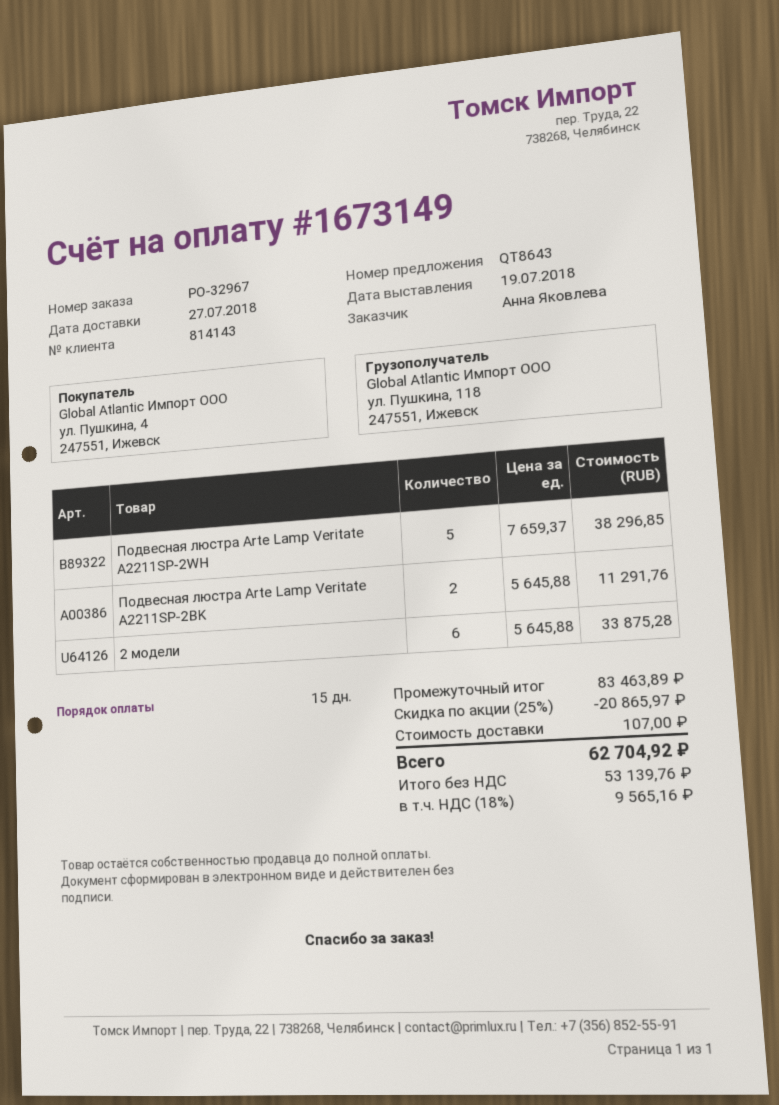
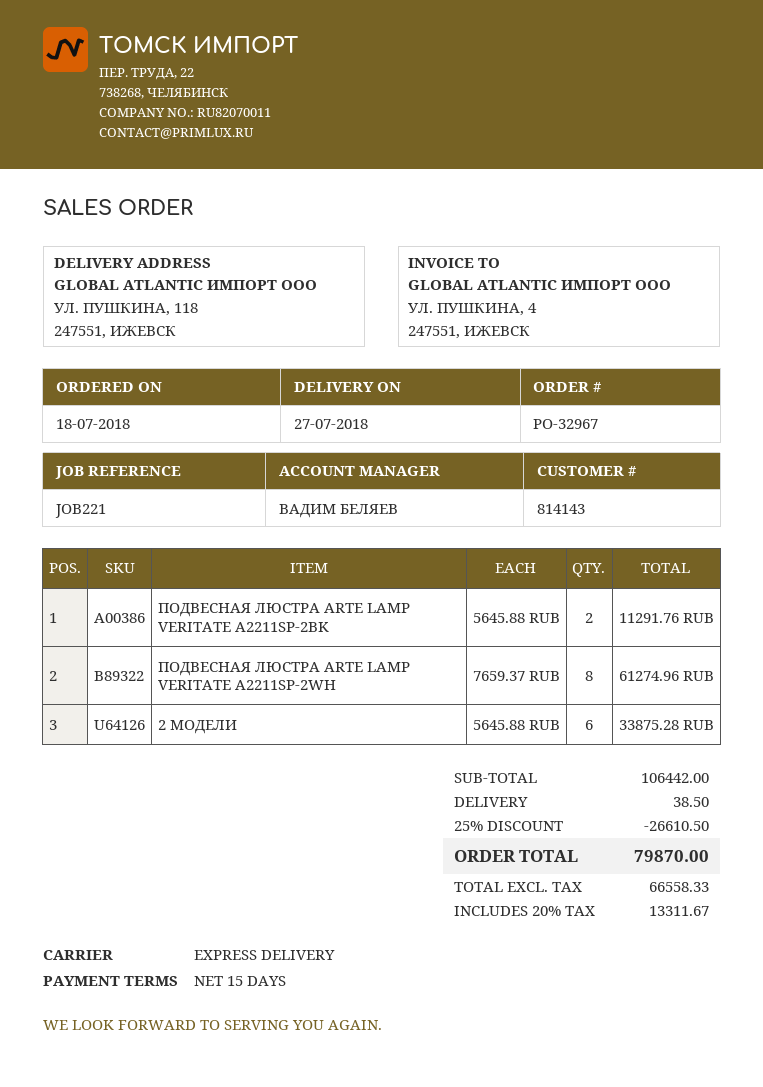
Подвесная люстра Arte Lamp Veritate A2211SP-2WH: 5 x 7659.37 = 38296.85 -> 8 x 7659.37 = 61274.96
subtotal: 83463.89 -> 106442.00
discount: 25% = 20865.97 -> 25% = 26610.50
shipping: 107.00 -> 38.50
net: 53139.76 -> 66558.33
tax: 18% = 9565.16 -> 20% = 13311.67
total: 62704.92 -> 79870.00

